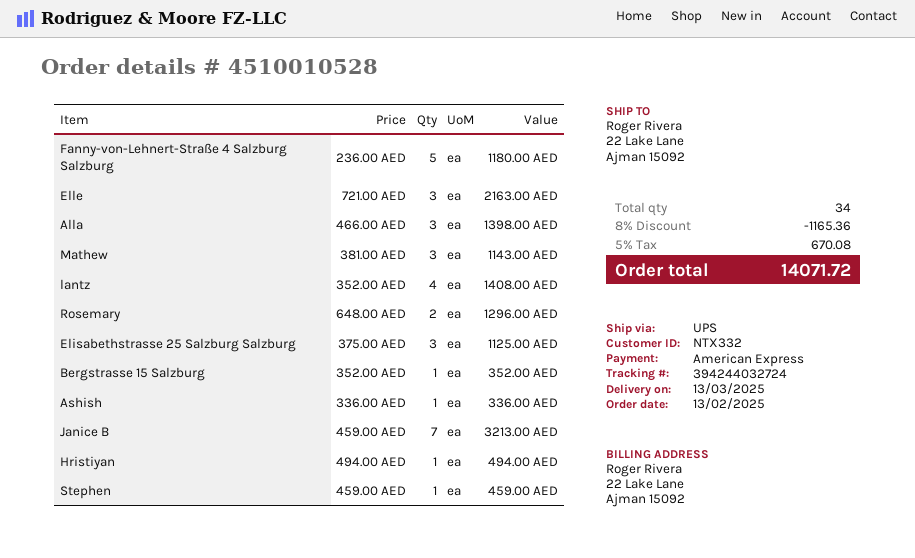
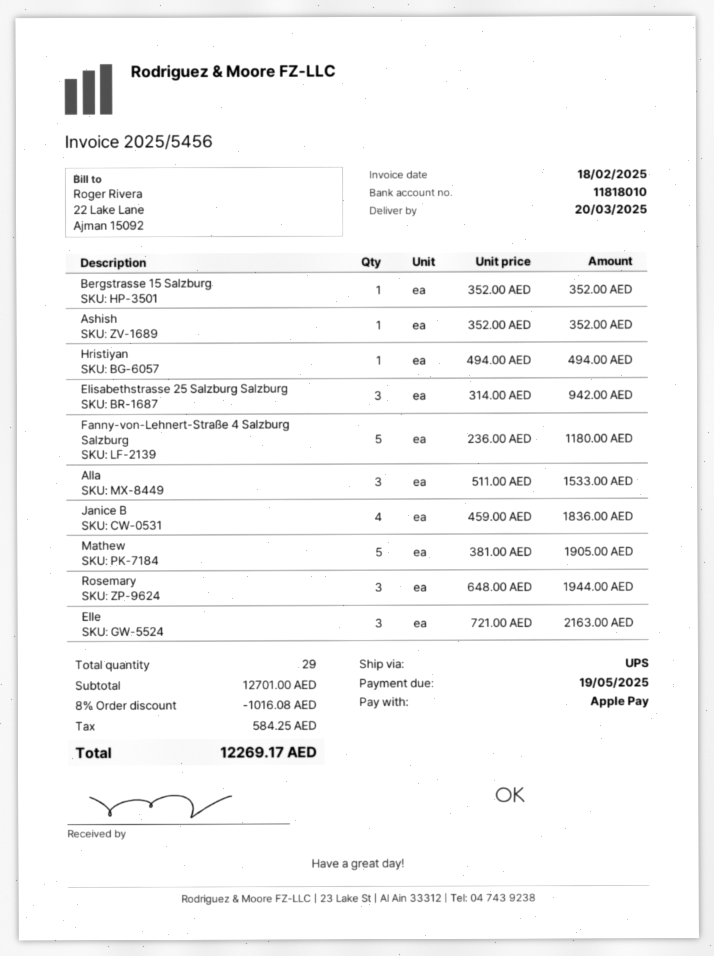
delivery date: 2025-03-13 -> 2025-03-20
payment method: American Express -> Apple Pay
Alla: 3 x 466.00 = 1398.00 -> 3 x 511.00 = 1533.00
Mathew: 3 x 381.00 = 1143.00 -> 5 x 381.00 = 1905.00
lantz: 4 x 352.00 = 1408.00 -> none
Rosemary: 2 x 648.00 = 1296.00 -> 3 x 648.00 = 1944.00
Elisabethstrasse 25 Salzburg Salzburg: 3 x 375.00 = 1125.00 -> 3 x 314.00 = 942.00
Ashish: 1 x 336.00 = 336.00 -> 1 x 352.00 = 352.00
Janice B: 7 x 459.00 = 3213.00 -> 4 x 459.00 = 1836.00
Stephen: 1 x 459.00 = 459.00 -> none
total quantity: 34 -> 29
discount: 8% = 1165.36 -> 8% = 1016.08
tax: 670.08 -> 584.25
total: 14071.72 -> 12269.17

